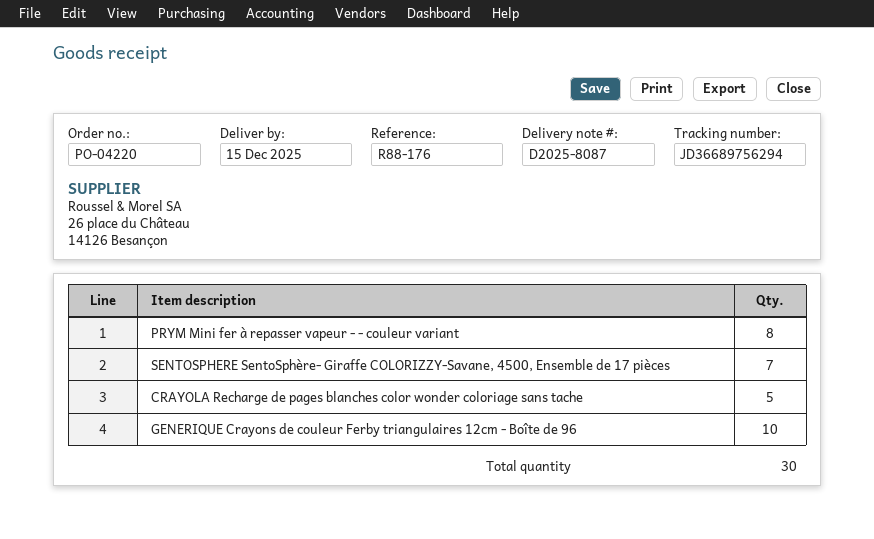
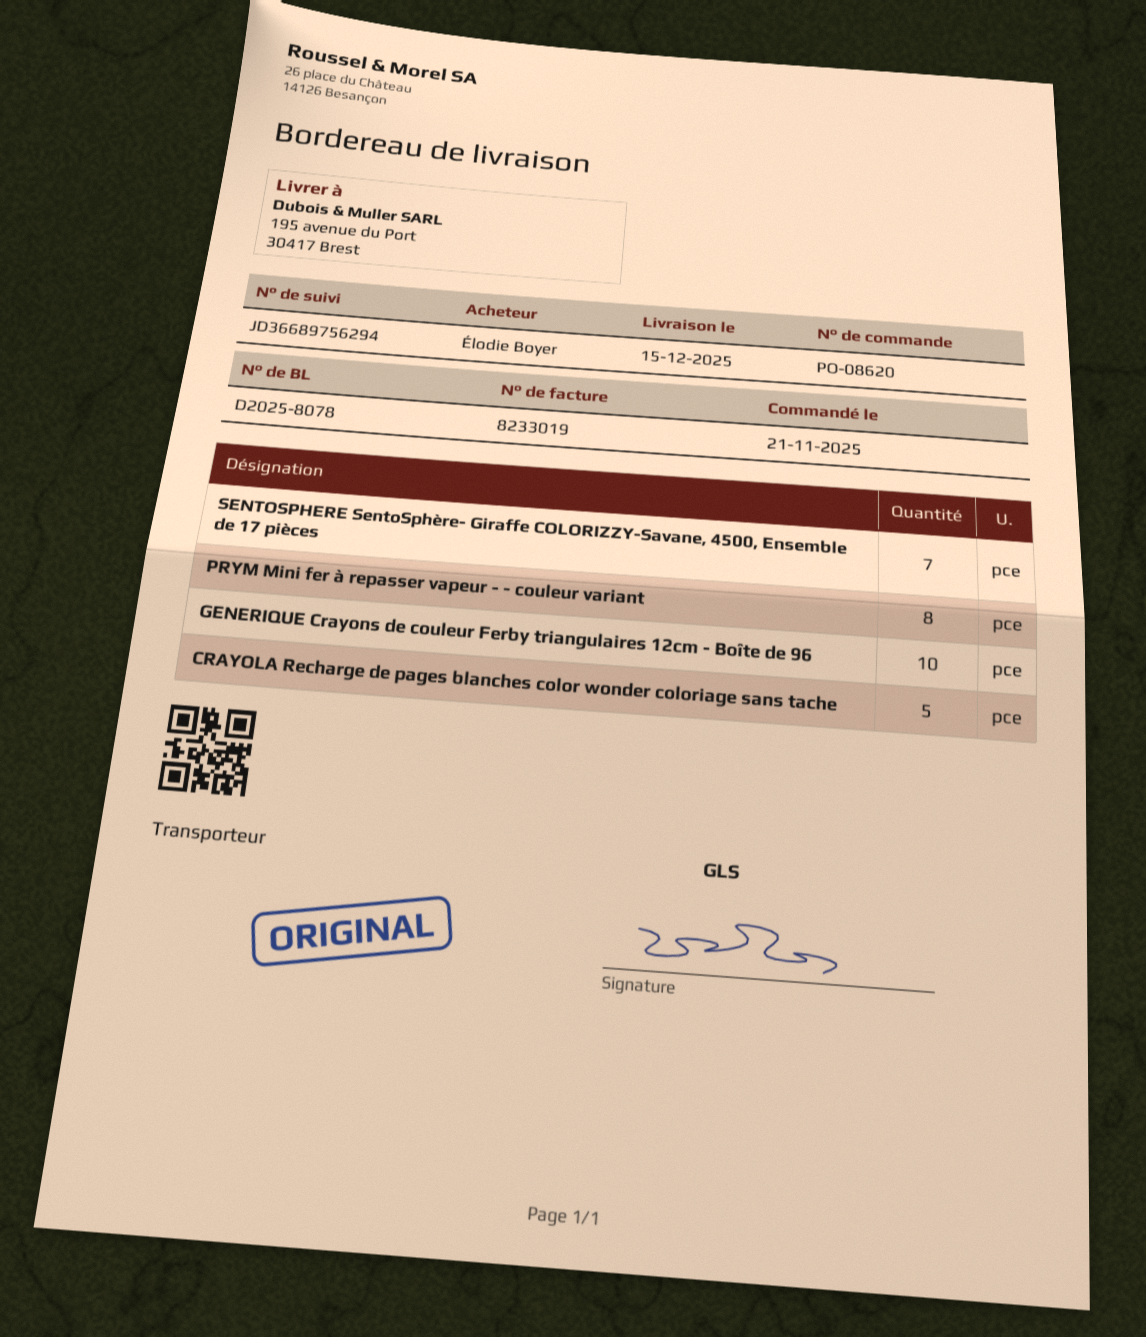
order number: PO-04220 -> PO-08620
delivery note number: D2025-8087 -> D2025-8078

